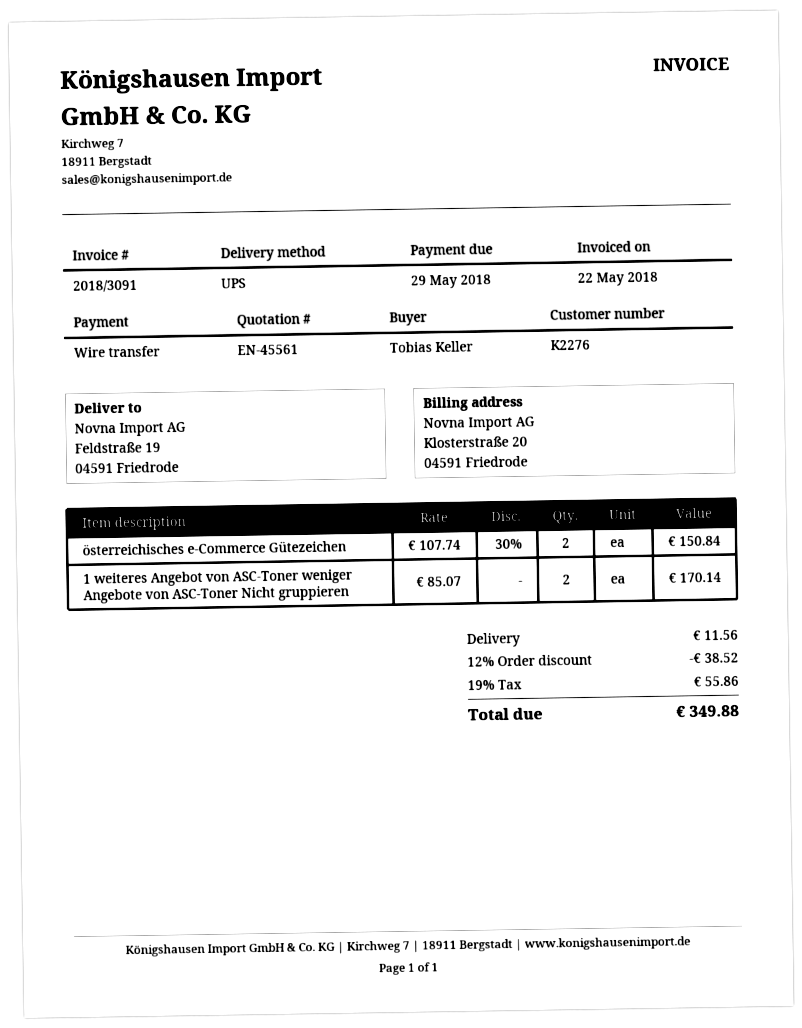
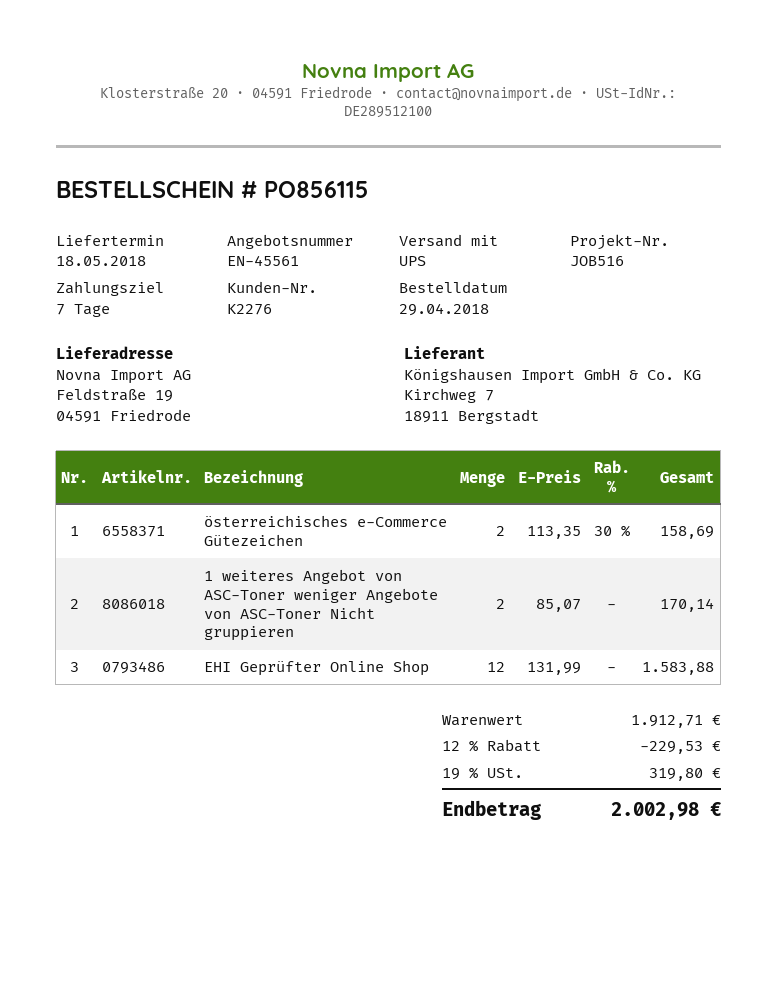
österreichisches e-Commerce Gütezeichen: 2 x 107.74 - 30% = 150.84 -> 2 x 113.35 - 30% = 158.69
EHI Geprüfter Online Shop: none -> 12 x 131.99 = 1583.88
discount: 12% = 38.52 -> 12% = 229.53
shipping: 11.56 -> none
tax: 19% = 55.86 -> 19% = 319.80
total: 349.88 -> 2002.98

